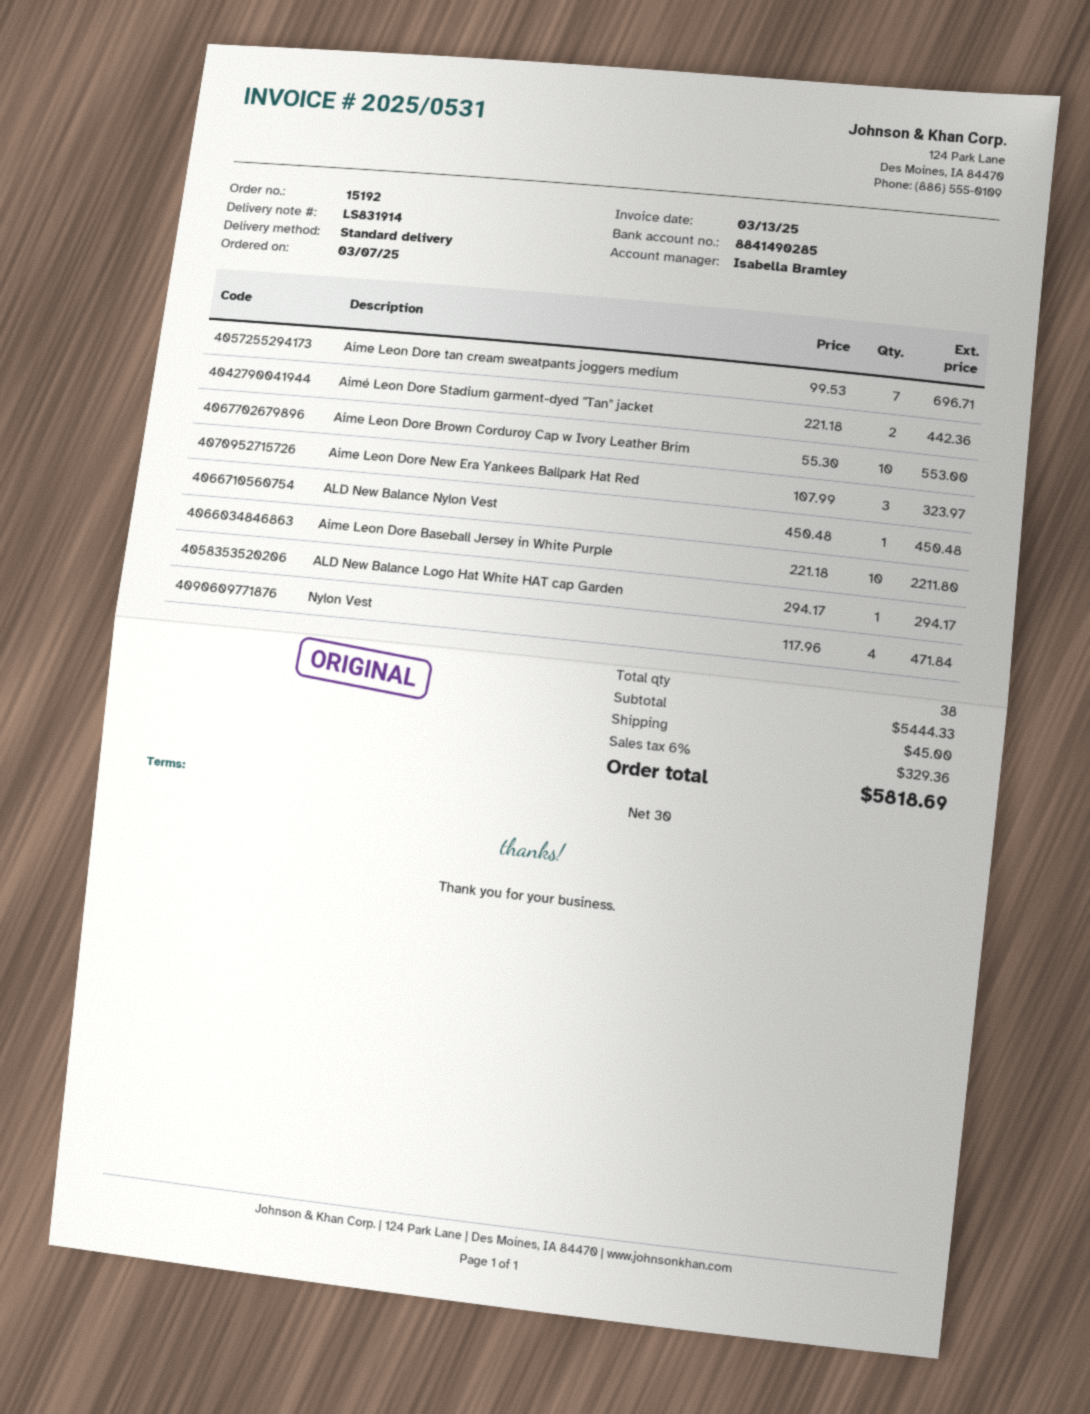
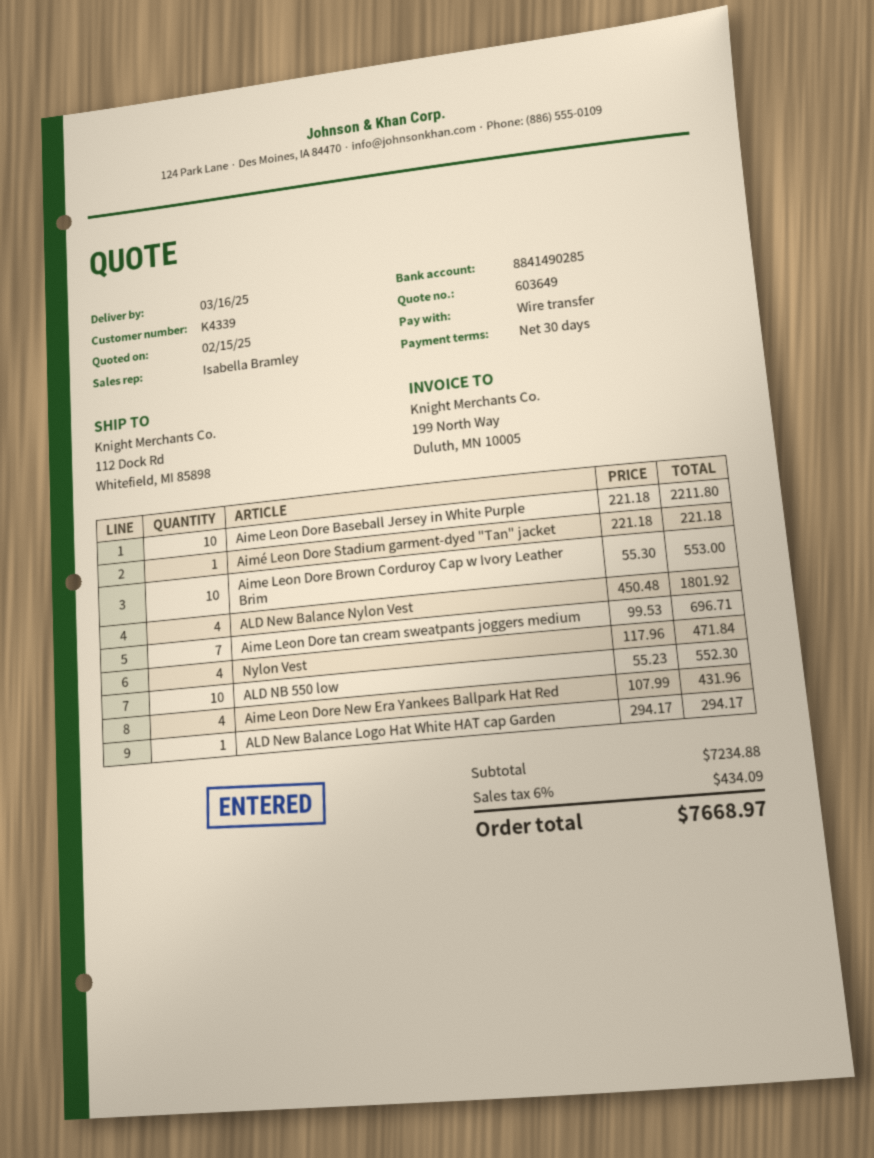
Aimé Leon Dore Stadium garment-dyed "Tan" jacket: 2 x 221.18 = 442.36 -> 1 x 221.18 = 221.18
Aime Leon Dore New Era Yankees Ballpark Hat Red: 3 x 107.99 = 323.97 -> 4 x 107.99 = 431.96
ALD New Balance Nylon Vest: 1 x 450.48 = 450.48 -> 4 x 450.48 = 1801.92
ALD NB 550 low: none -> 10 x 55.23 = 552.30
subtotal: 5444.33 -> 7234.88
shipping: 45.00 -> none
tax: 6% = 329.36 -> 6% = 434.09
total: 5818.69 -> 7668.97

